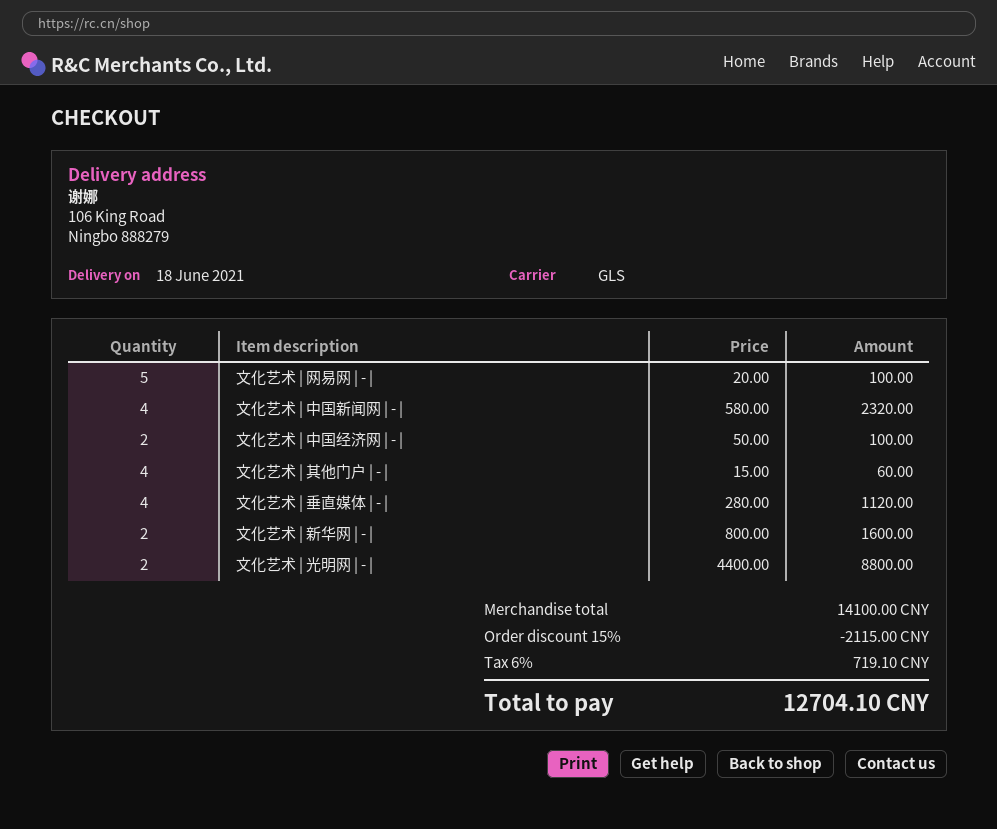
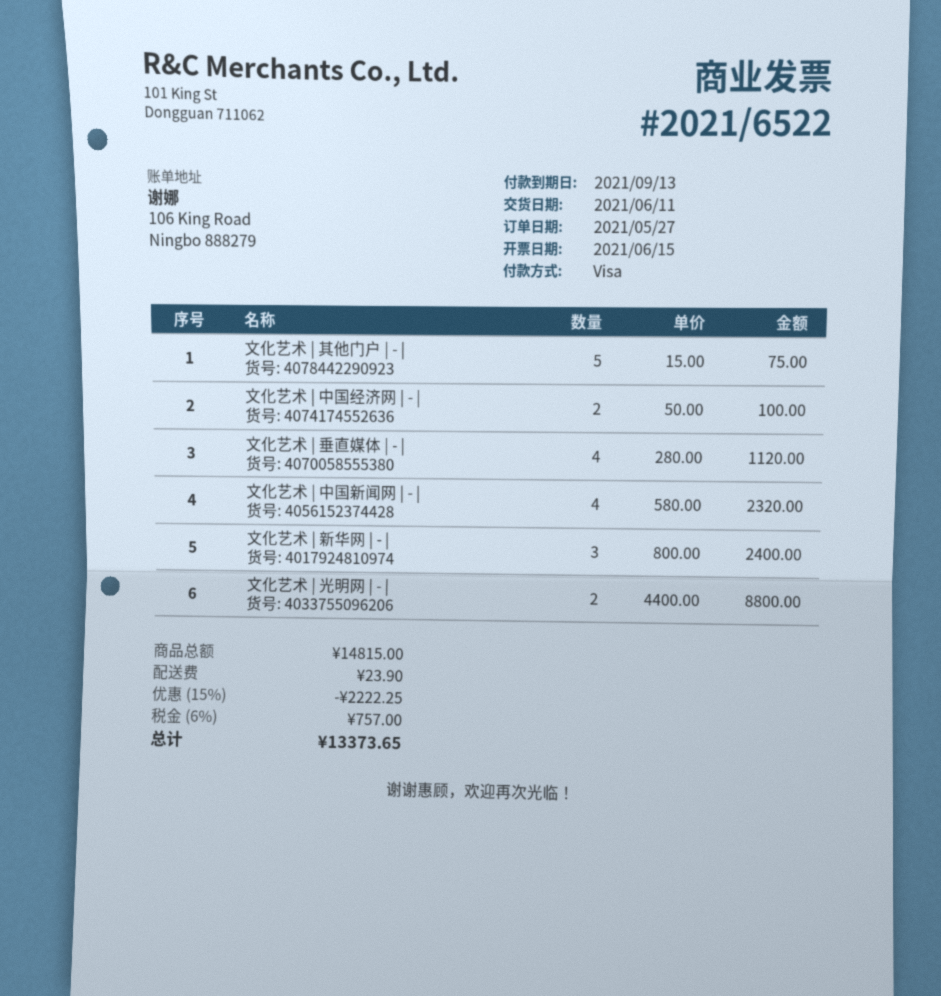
delivery date: 2021-06-18 -> 2021-06-11
文化艺术 | 网易网 | - |: 5 x 20.00 = 100.00 -> none
文化艺术 | 其他门户 | - |: 4 x 15.00 = 60.00 -> 5 x 15.00 = 75.00
文化艺术 | 新华网 | - |: 2 x 800.00 = 1600.00 -> 3 x 800.00 = 2400.00
subtotal: 14100.00 -> 14815.00
discount: 15% = 2115.00 -> 15% = 2222.25
shipping: none -> 23.90
tax: 6% = 719.10 -> 6% = 757.00
total: 12704.10 -> 13373.65

